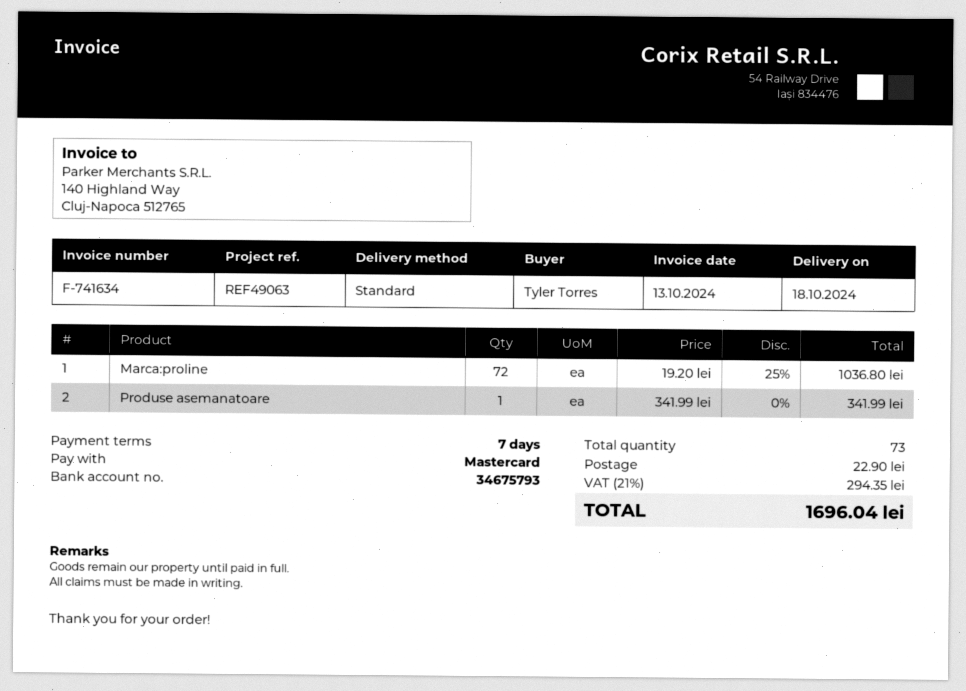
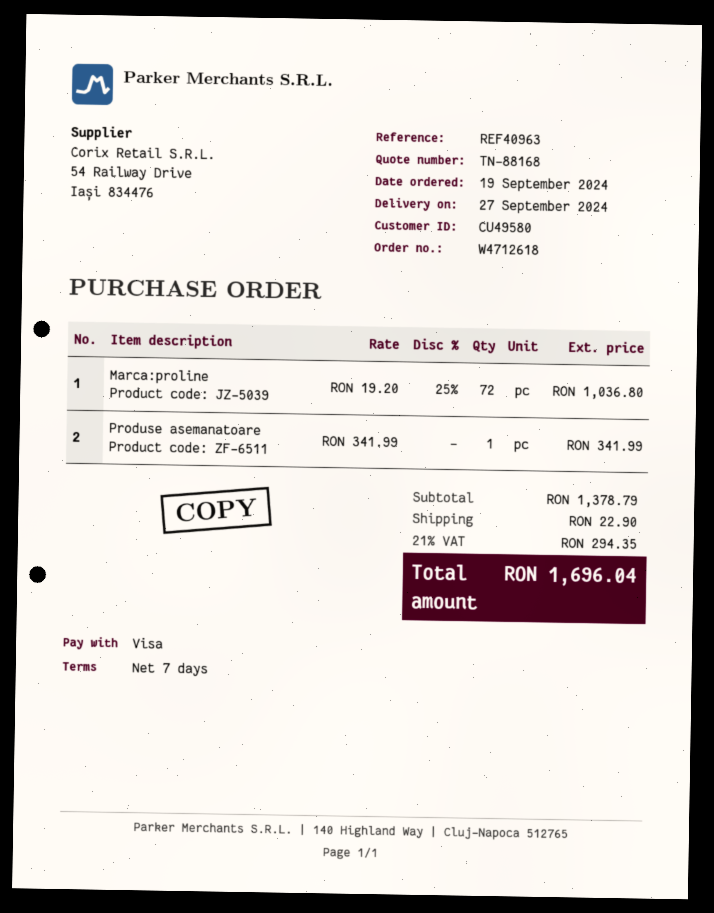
delivery date: 2024-10-18 -> 2024-09-27
reference: REF49063 -> REF40963
payment method: Mastercard -> Visa

